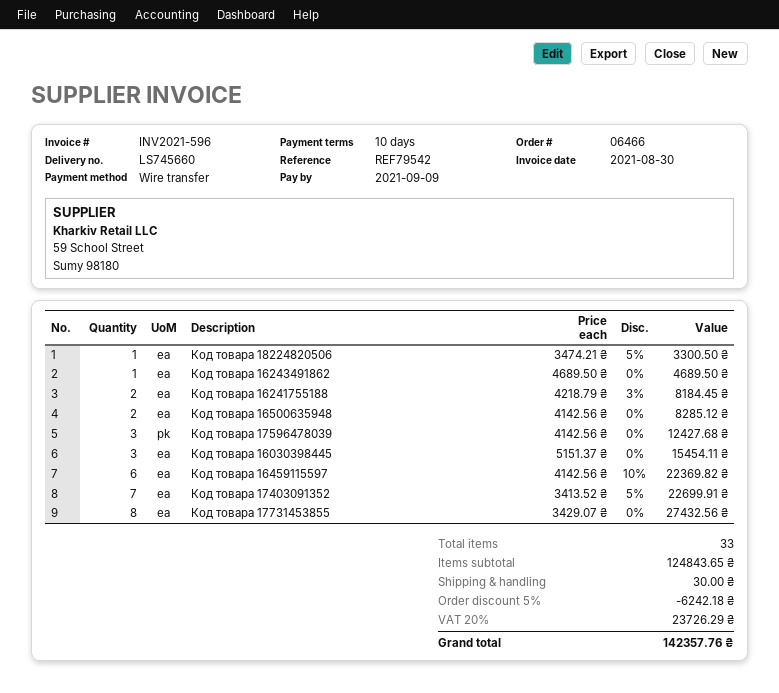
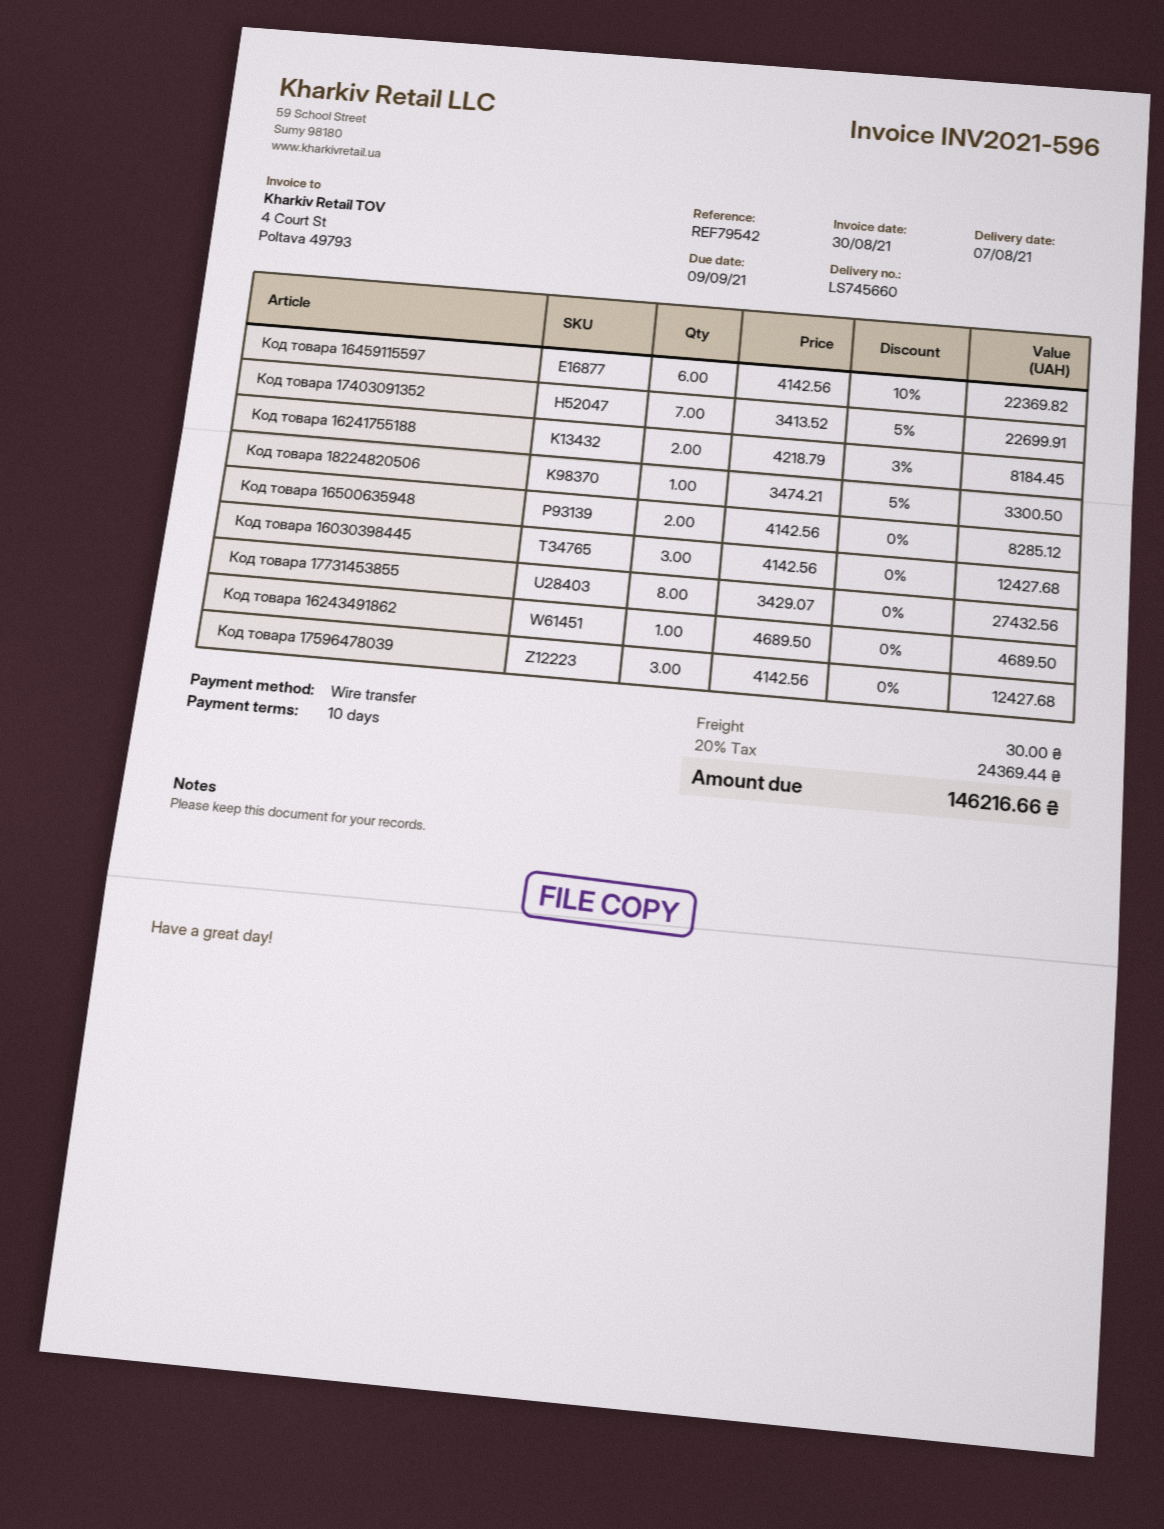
Код товара 16030398445: 3 x 5151.37 = 15454.11 -> 3 x 4142.56 = 12427.68
discount: 5% = 6242.18 -> none
tax: 20% = 23726.29 -> 20% = 24369.44
total: 142357.76 -> 146216.66

